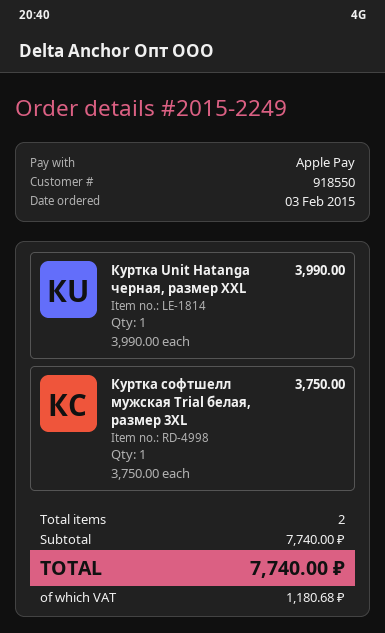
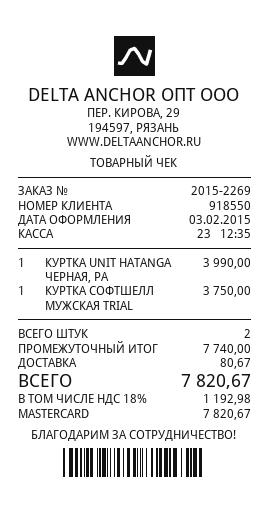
order number: 2015-2249 -> 2015-2269
payment method: Apple Pay -> Mastercard
shipping: none -> 80.67
tax: 1180.68 -> 1192.98
total: 7740.00 -> 7820.67

